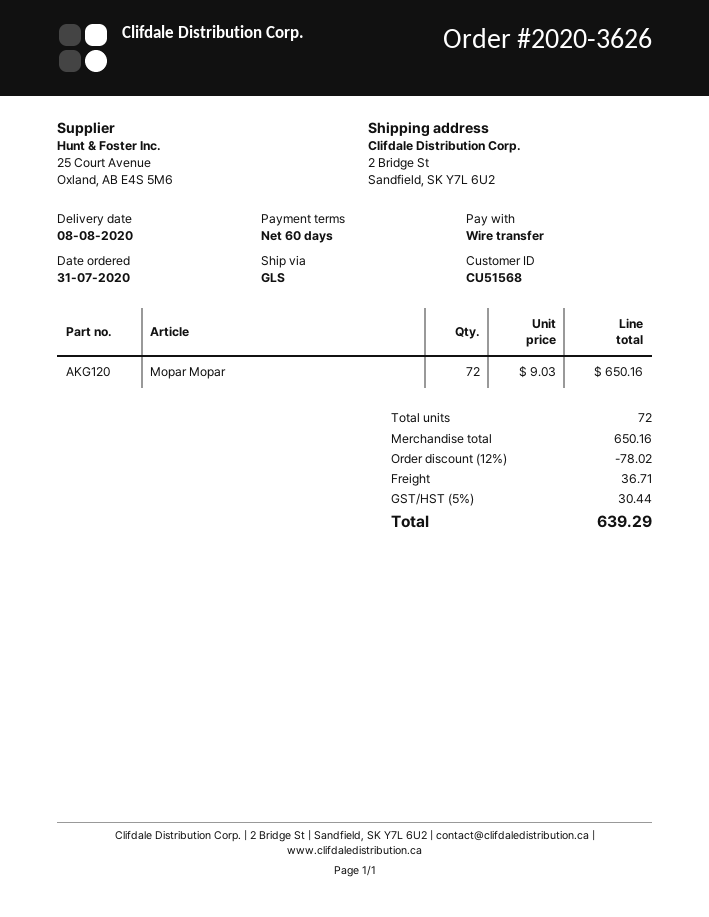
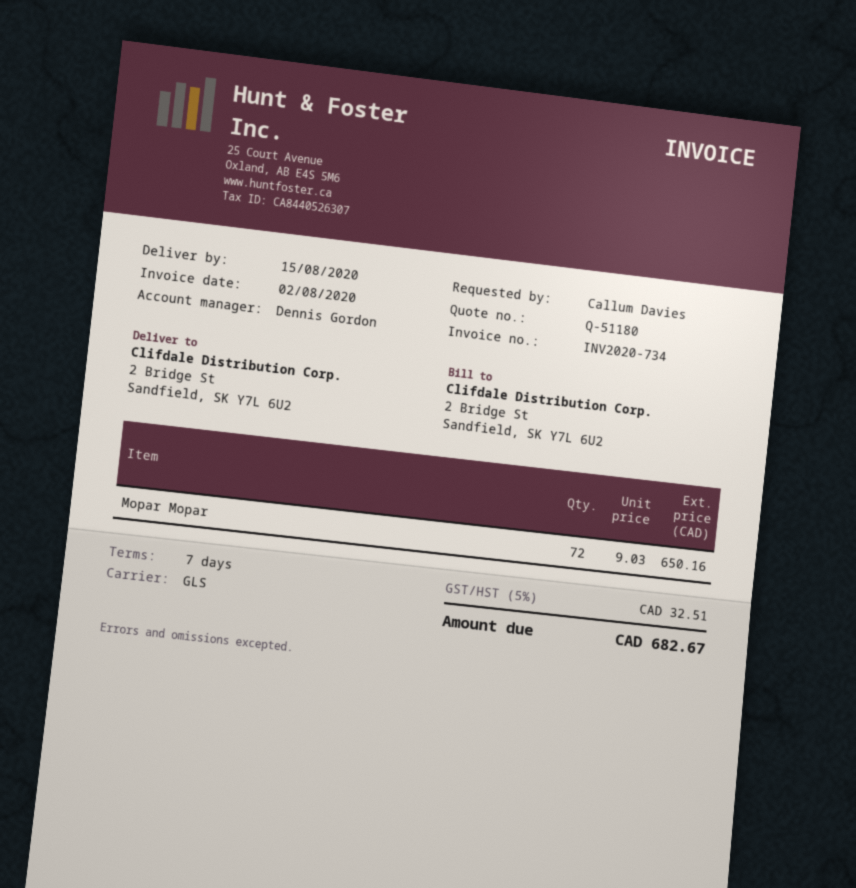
delivery date: 2020-08-08 -> 2020-08-15
payment terms: 60 days -> 7 days
discount: 12% = 78.02 -> none
shipping: 36.71 -> none
tax: 5% = 30.44 -> 5% = 32.51
total: 639.29 -> 682.67

